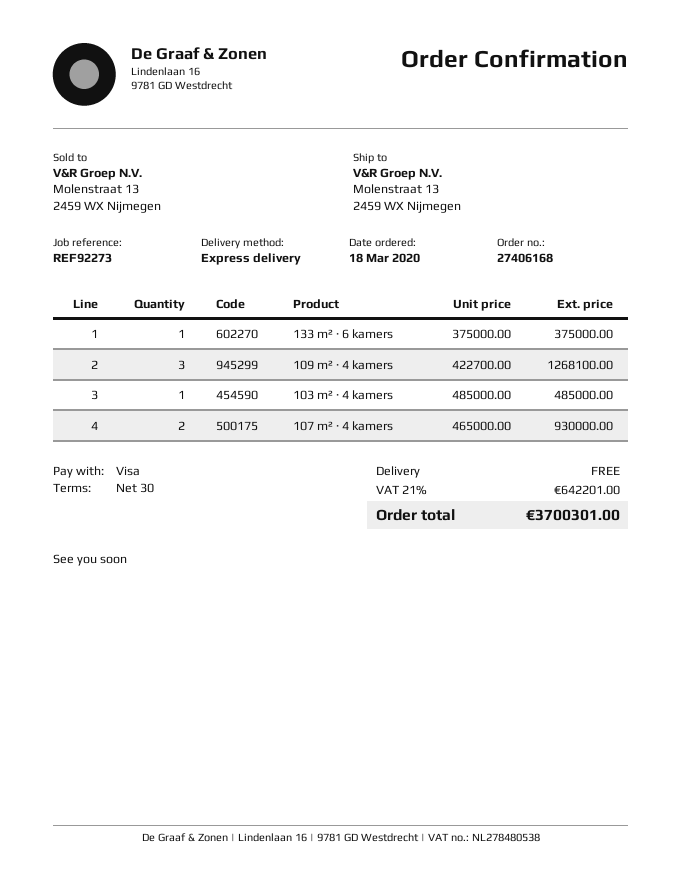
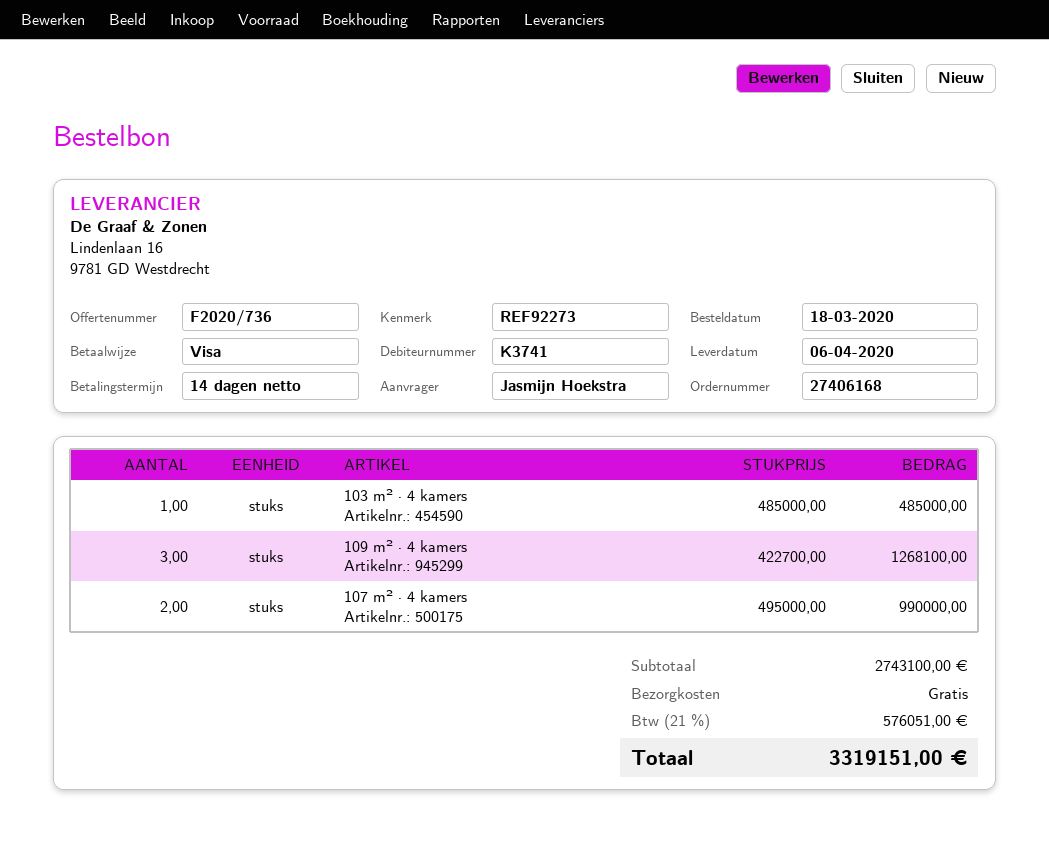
payment terms: 30 days -> 14 days
133 m² · 6 kamers: 1 x 375000.00 = 375000.00 -> none
107 m² · 4 kamers: 2 x 465000.00 = 930000.00 -> 2 x 495000.00 = 990000.00
tax: 21% = 642201.00 -> 21% = 576051.00
total: 3700301.00 -> 3319151.00

